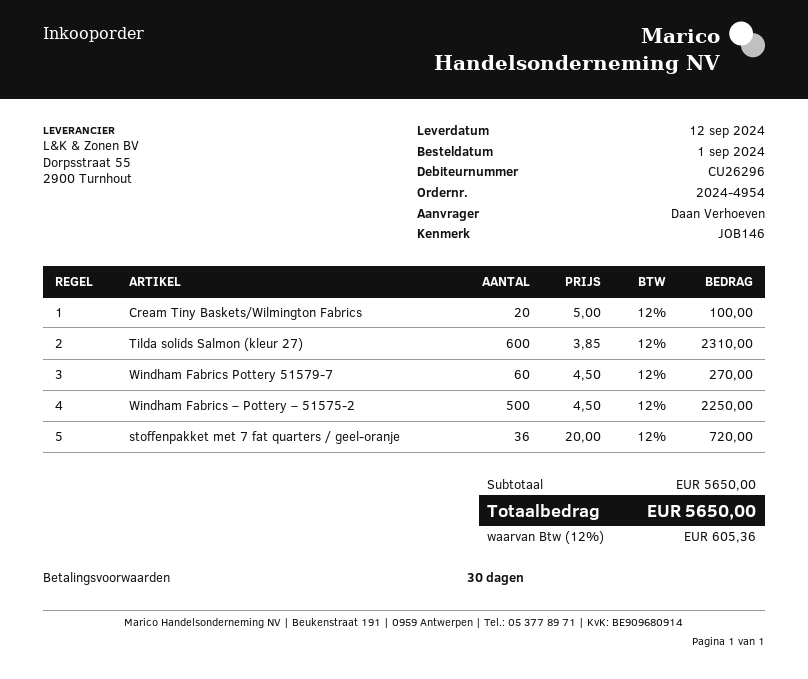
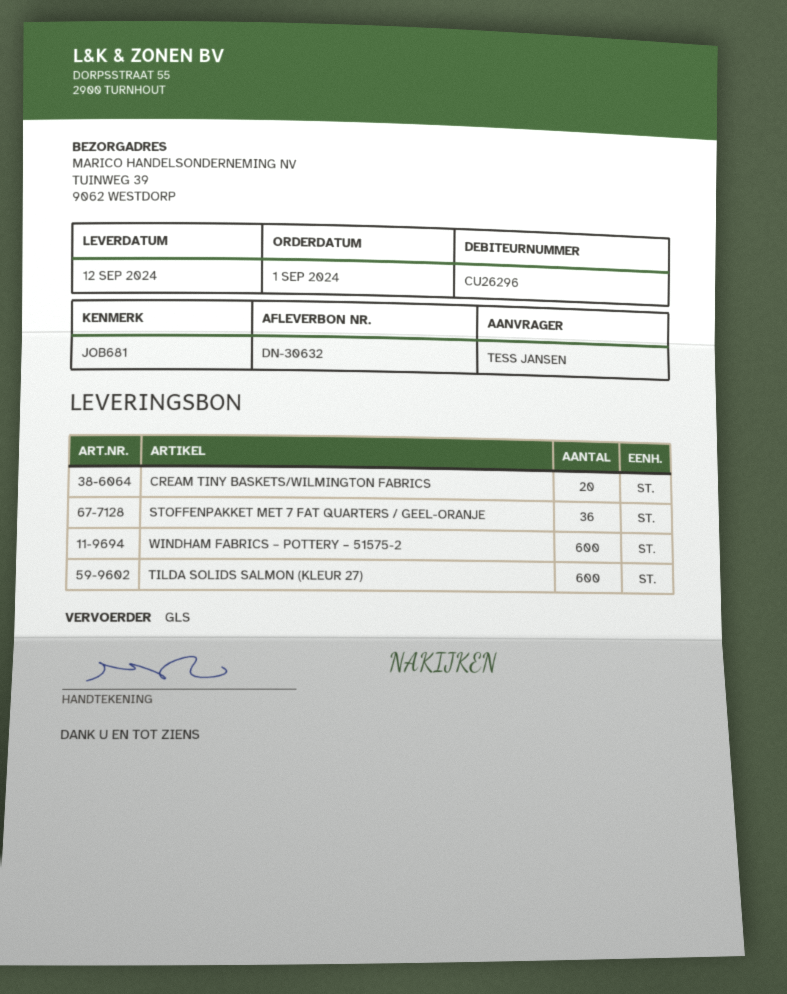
reference: JOB146 -> JOB681
ordered by: Daan Verhoeven -> TESS JANSEN
Windham Fabrics Pottery 51579-7: 60 -> none
Windham Fabrics – Pottery – 51575-2: 500 -> 600

